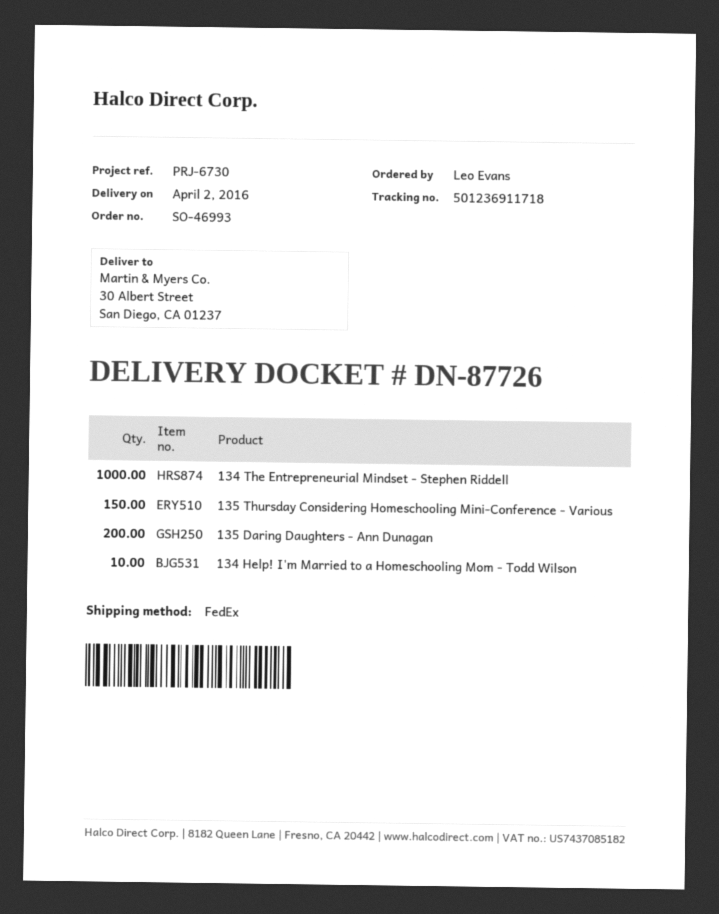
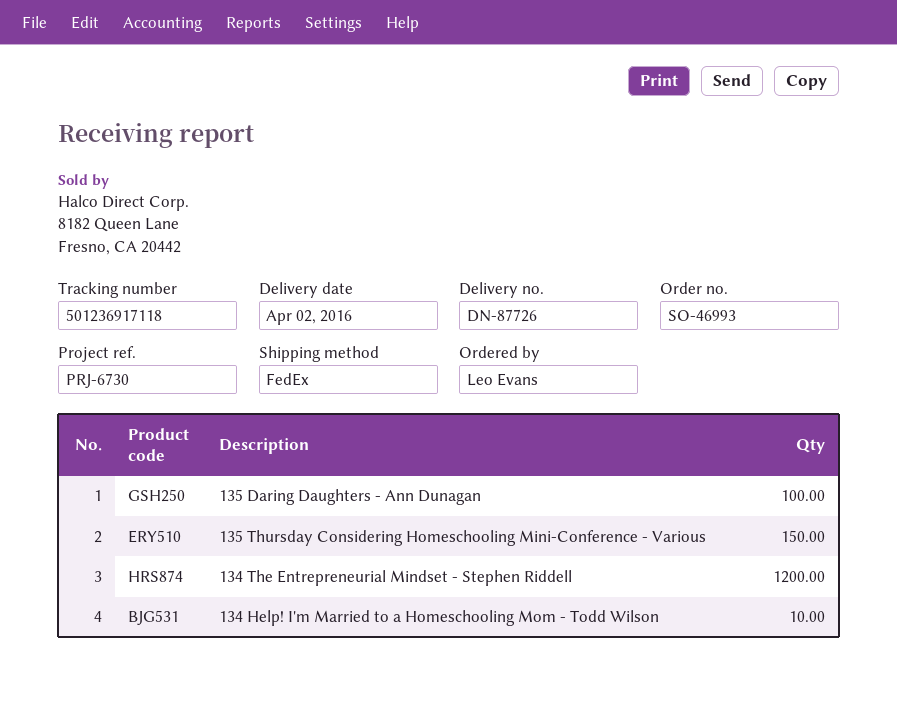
tracking number: 501236911718 -> 501236917118
134 The Entrepreneurial Mindset - Stephen Riddell: 1000 -> 1200
135 Daring Daughters - Ann Dunagan: 200 -> 100

